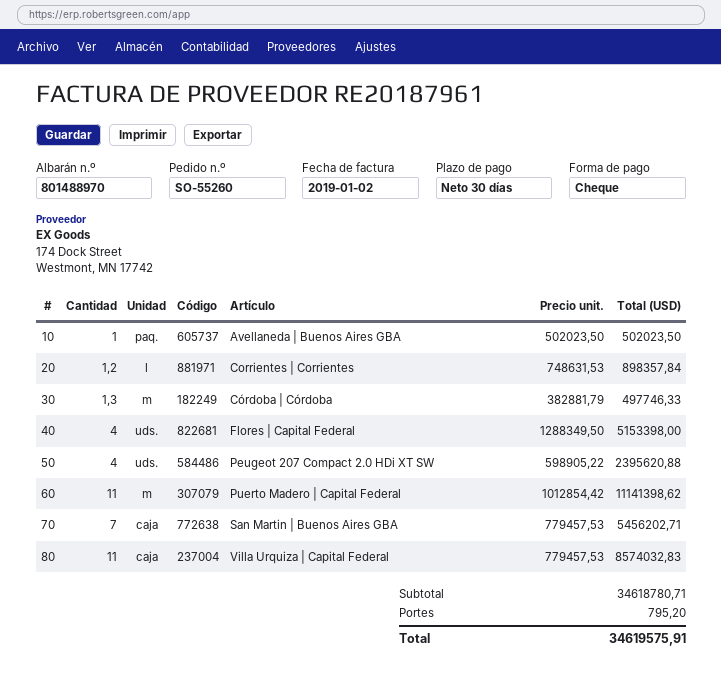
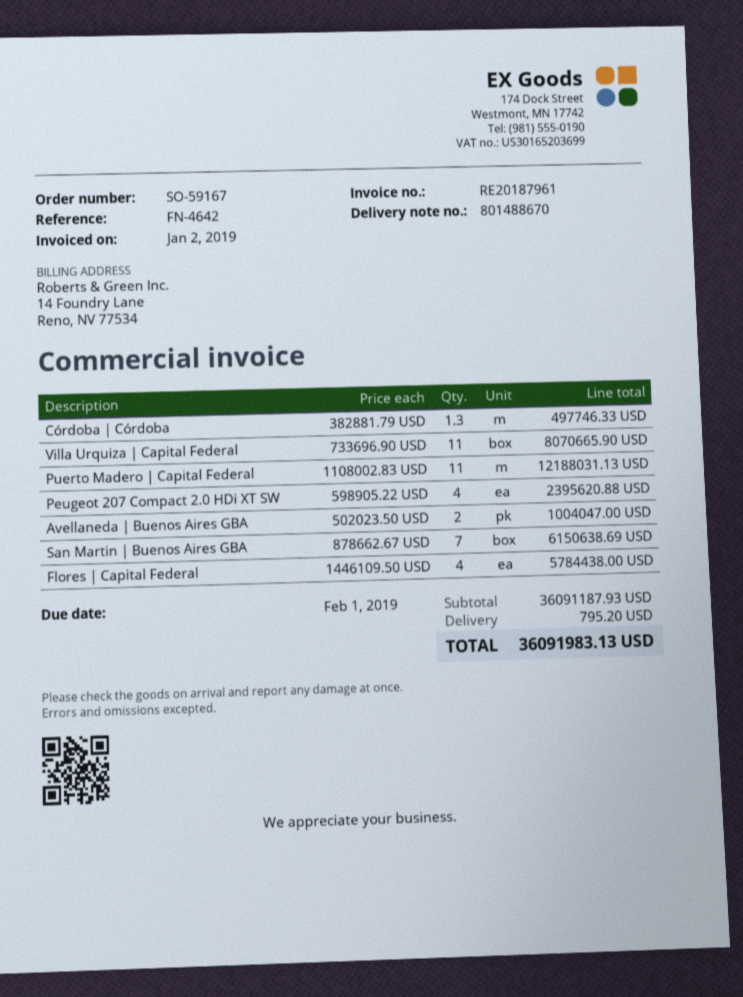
order number: SO-55260 -> SO-59167
delivery note number: 801488970 -> 801488670
Avellaneda | Buenos Aires GBA: 1 x 502023.50 = 502023.50 -> 2 x 502023.50 = 1004047.00
Corrientes | Corrientes: 1.2 x 748631.53 = 898357.84 -> none
Flores | Capital Federal: 4 x 1288349.50 = 5153398.00 -> 4 x 1446109.50 = 5784438.00
Puerto Madero | Capital Federal: 11 x 1012854.42 = 11141398.62 -> 11 x 1108002.83 = 12188031.13
San Martin | Buenos Aires GBA: 7 x 779457.53 = 5456202.71 -> 7 x 878662.67 = 6150638.69
Villa Urquiza | Capital Federal: 11 x 779457.53 = 8574032.83 -> 11 x 733696.90 = 8070665.90
subtotal: 34618780.71 -> 36091187.93
total: 34619575.91 -> 36091983.13

